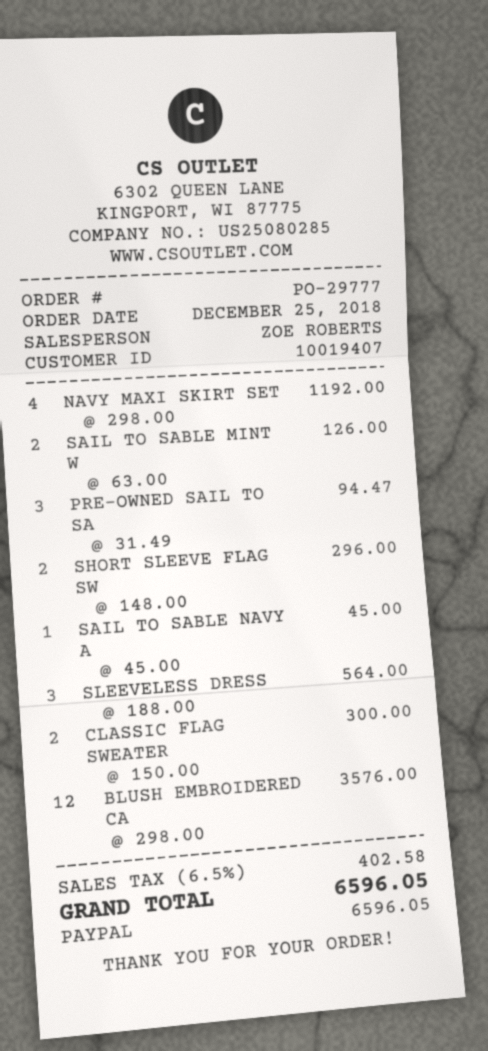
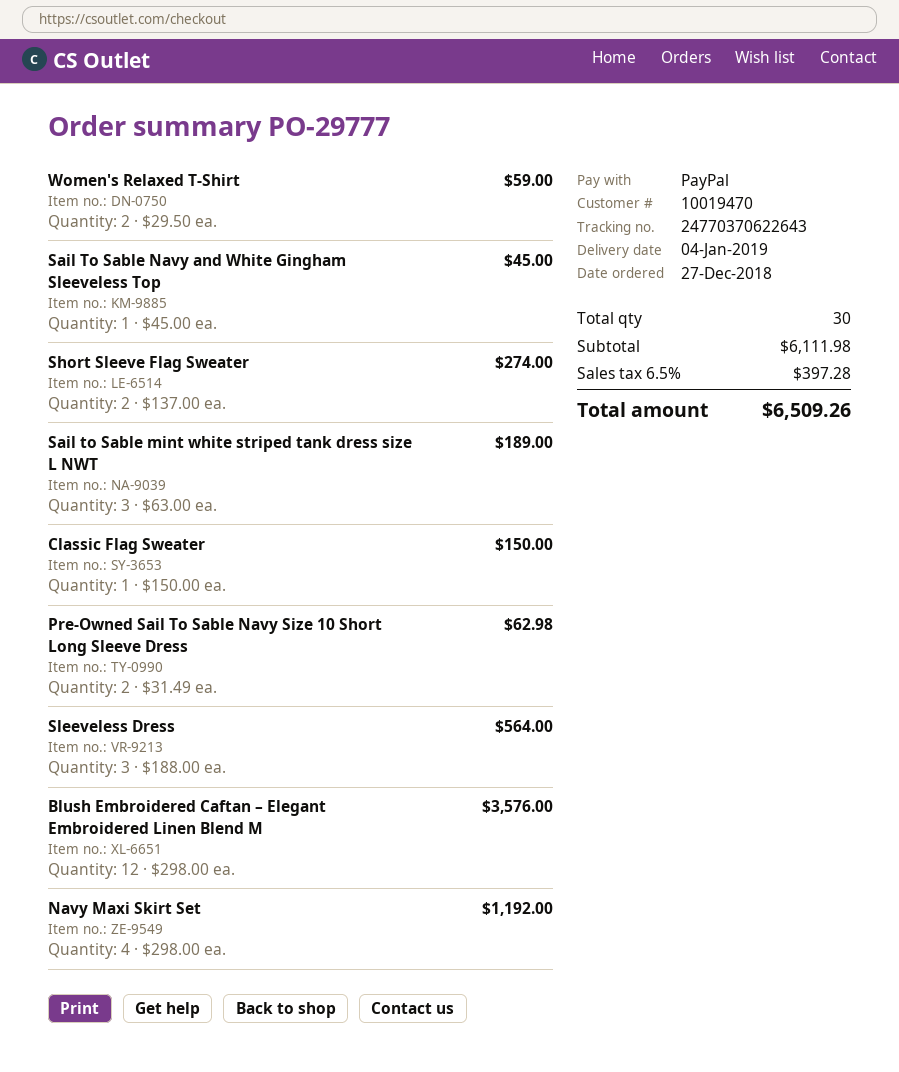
order date: 2018-12-25 -> 2018-12-27
customer number: 10019407 -> 10019470
SAIL TO SABLE MINT W: 2 x 63.00 = 126.00 -> 3 x 63.00 = 189.00
PRE-OWNED SAIL TO SA: 3 x 31.49 = 94.47 -> 2 x 31.49 = 62.98
SHORT SLEEVE FLAG SW: 2 x 148.00 = 296.00 -> 2 x 137.00 = 274.00
CLASSIC FLAG SWEATER: 2 x 150.00 = 300.00 -> 1 x 150.00 = 150.00
Women's Relaxed T-Shirt: none -> 2 x 29.50 = 59.00
tax: 6.5% = 402.58 -> 6.5% = 397.28
total: 6596.05 -> 6509.26

